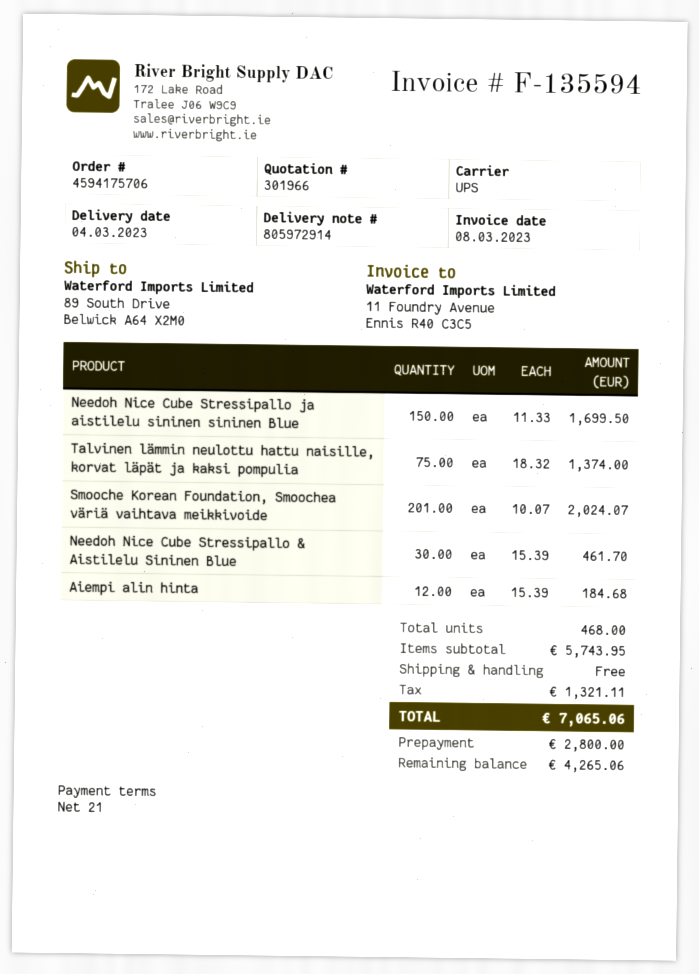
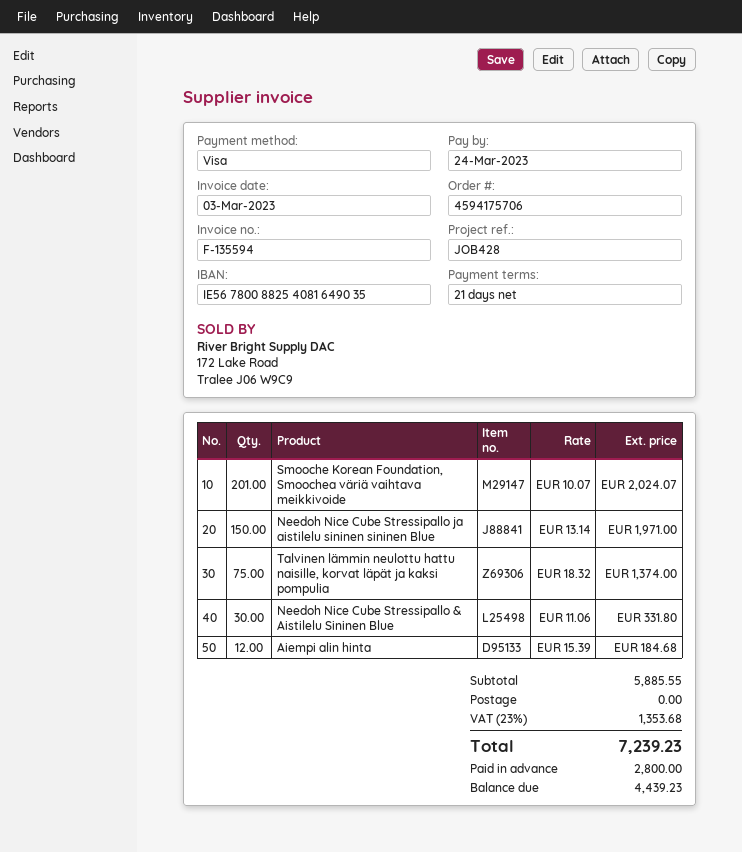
invoice date: 2023-03-08 -> 2023-03-03
Needoh Nice Cube Stressipallo ja aistilelu sininen sininen Blue: 150 x 11.33 = 1699.50 -> 150 x 13.14 = 1971.00
Needoh Nice Cube Stressipallo & Aistilelu Sininen Blue: 30 x 15.39 = 461.70 -> 30 x 11.06 = 331.80
subtotal: 5743.95 -> 5885.55
tax: 1321.11 -> 1353.68
total: 7065.06 -> 7239.23
balance: 4265.06 -> 4439.23

